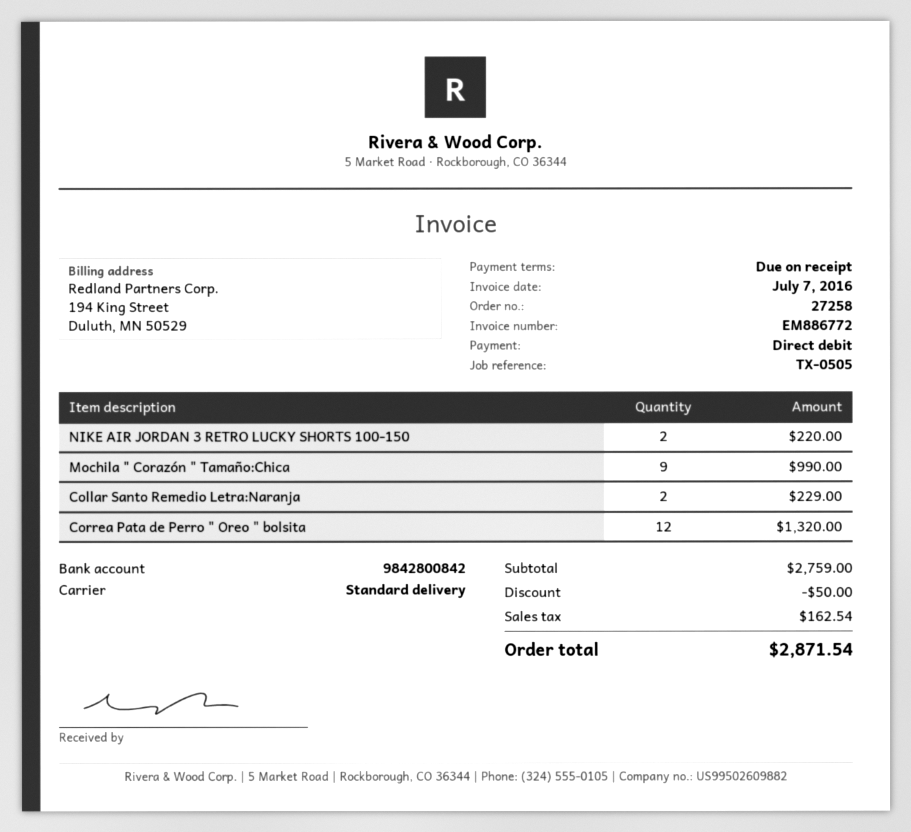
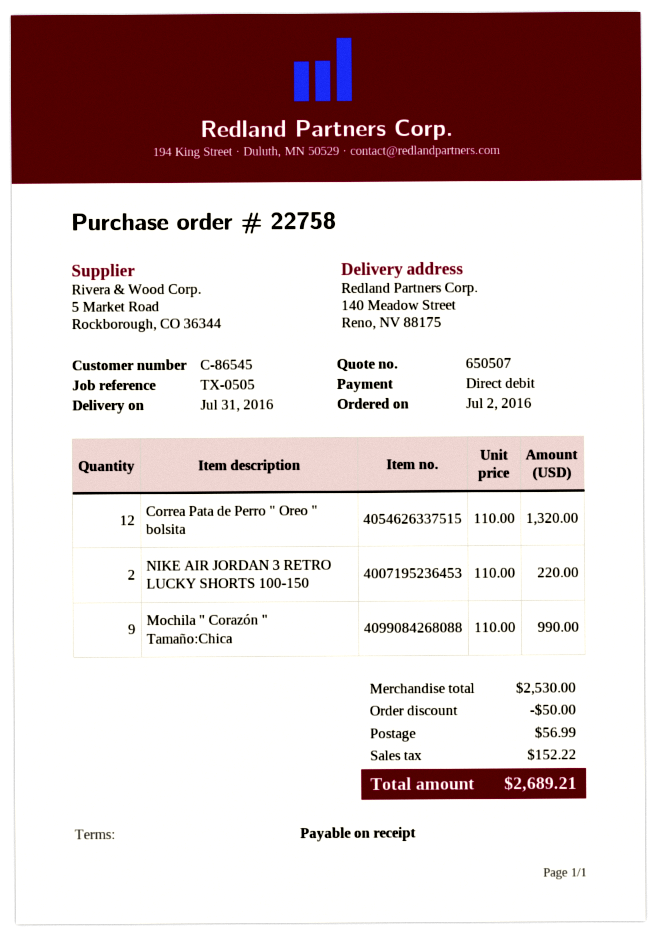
order number: 27258 -> 22758
Collar Santo Remedio Letra:Naranja: 2 for 229.00 -> none
subtotal: 2759.00 -> 2530.00
shipping: none -> 56.99
tax: 162.54 -> 152.22
total: 2871.54 -> 2689.21

